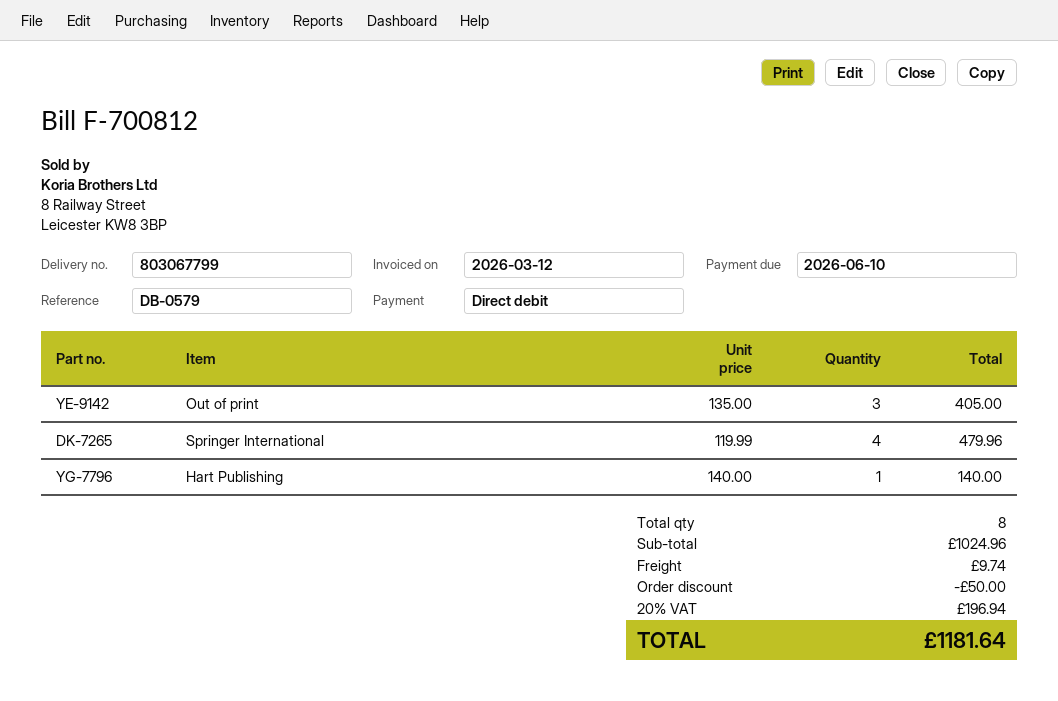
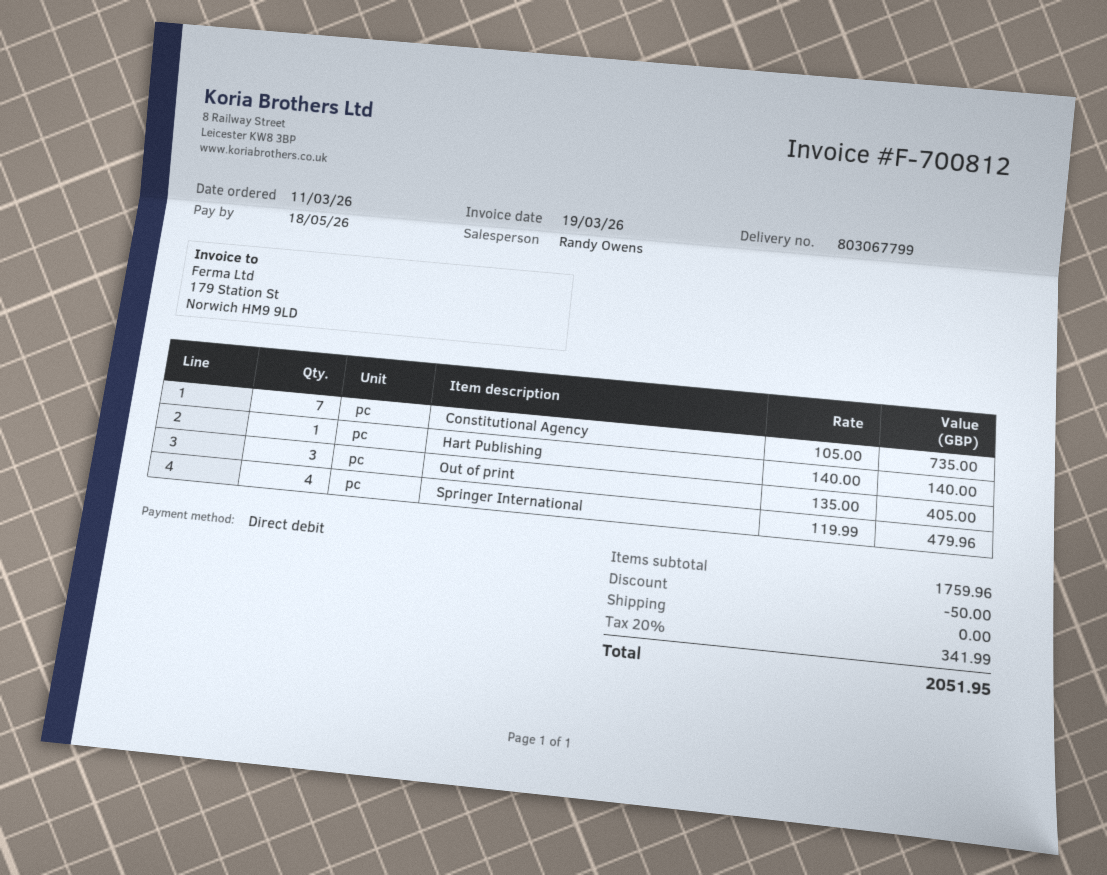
invoice date: 2026-03-12 -> 2026-03-19
due date: 2026-06-10 -> 2026-05-18
Constitutional Agency: none -> 7 x 105.00 = 735.00
subtotal: 1024.96 -> 1759.96
shipping: 9.74 -> 0.00
tax: 20% = 196.94 -> 20% = 341.99
total: 1181.64 -> 2051.95

